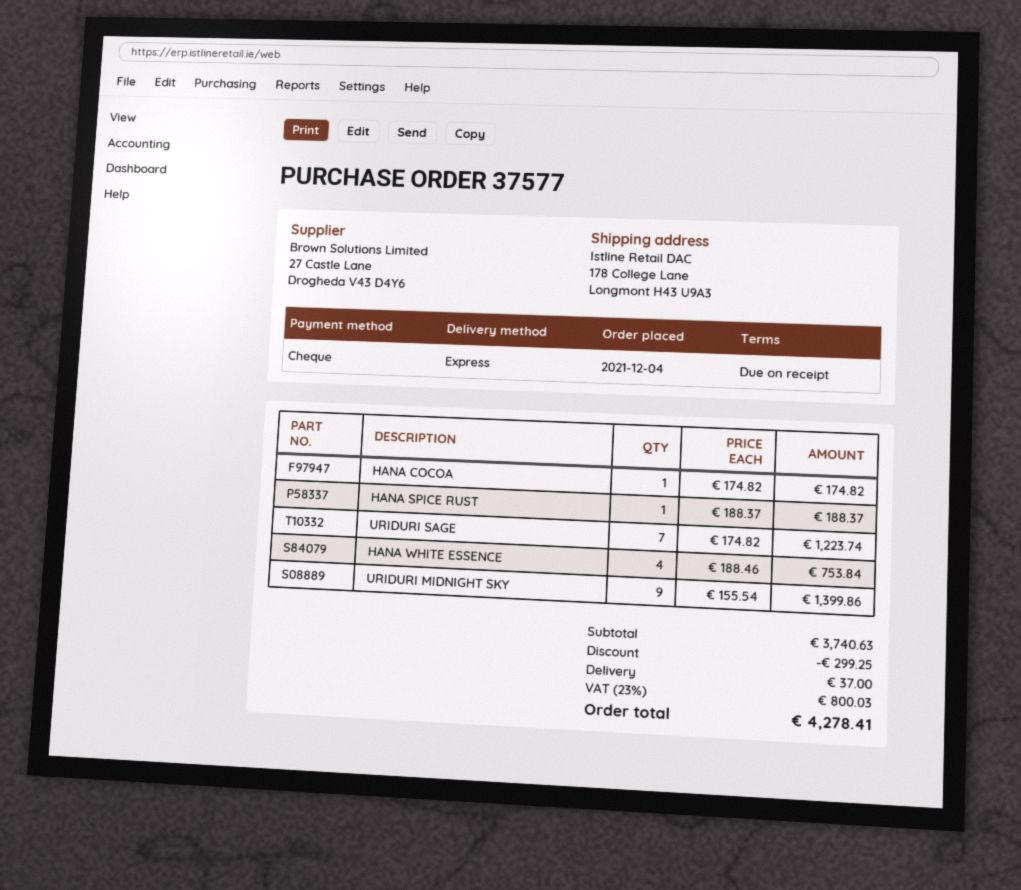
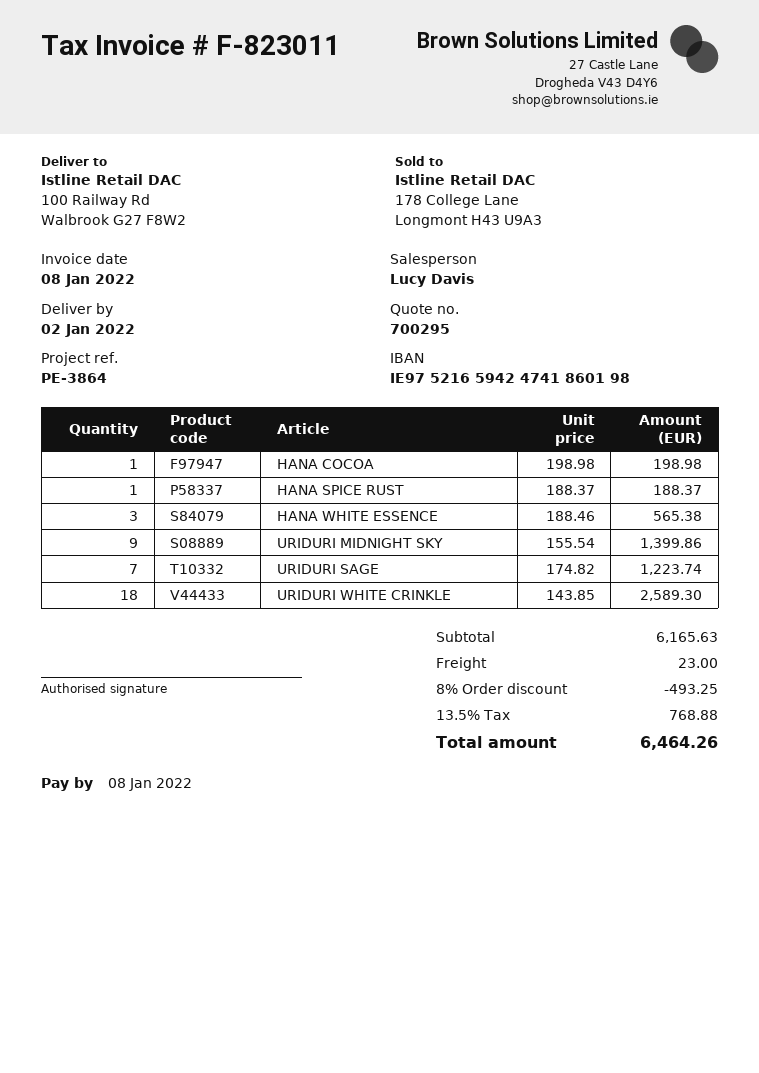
ship to: 178 College Lane, Longmont H43 U9A3 -> 100 Railway Rd, Walbrook G27 F8W2
HANA COCOA: 1 x 174.82 = 174.82 -> 1 x 198.98 = 198.98
HANA WHITE ESSENCE: 4 x 188.46 = 753.84 -> 3 x 188.46 = 565.38
URIDURI WHITE CRINKLE: none -> 18 x 143.85 = 2589.30
subtotal: 3740.63 -> 6165.63
discount: 299.25 -> 493.25
shipping: 37.00 -> 23.00
tax: 23% = 800.03 -> 13.5% = 768.88
total: 4278.41 -> 6464.26

